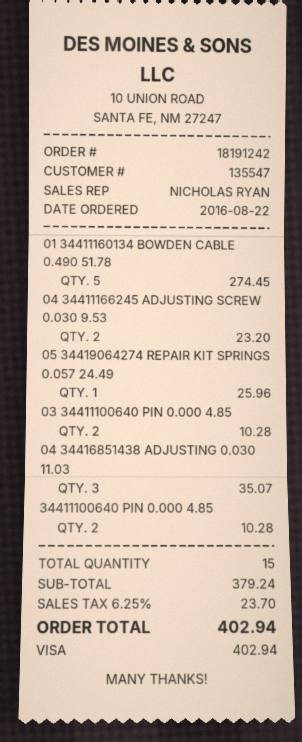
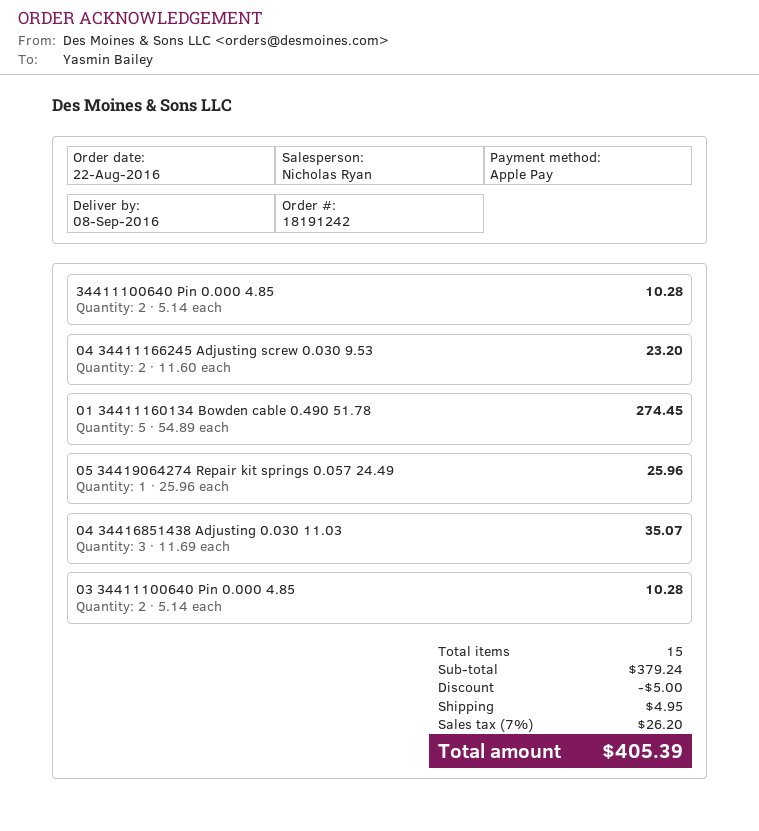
payment method: Visa -> Apple Pay
discount: none -> 5.00
shipping: none -> 4.95
tax: 6.25% = 23.70 -> 7% = 26.20
total: 402.94 -> 405.39

